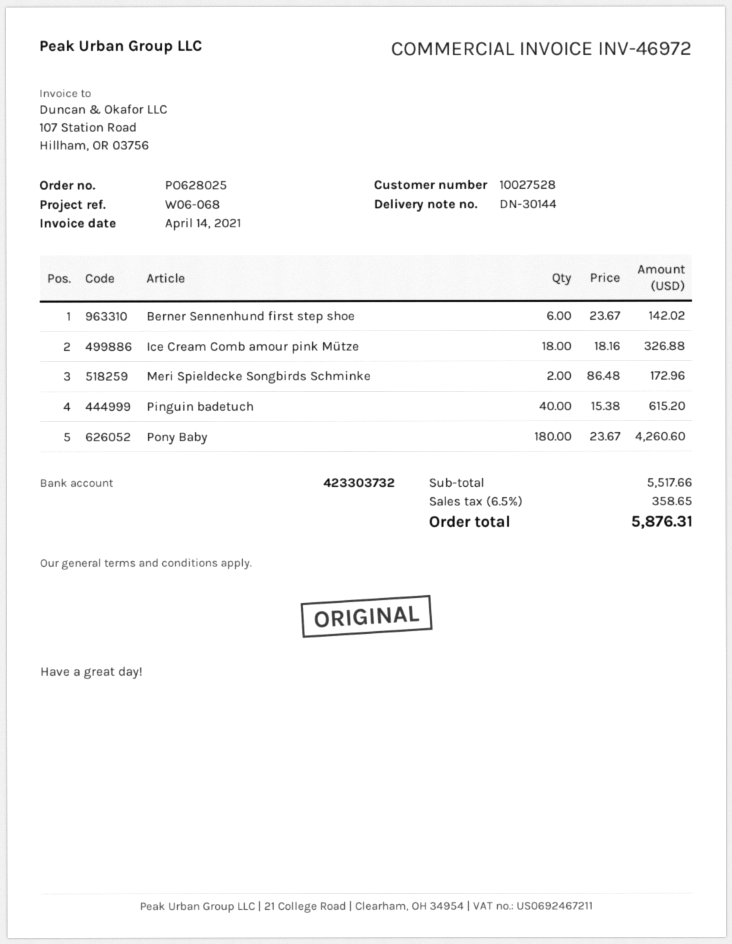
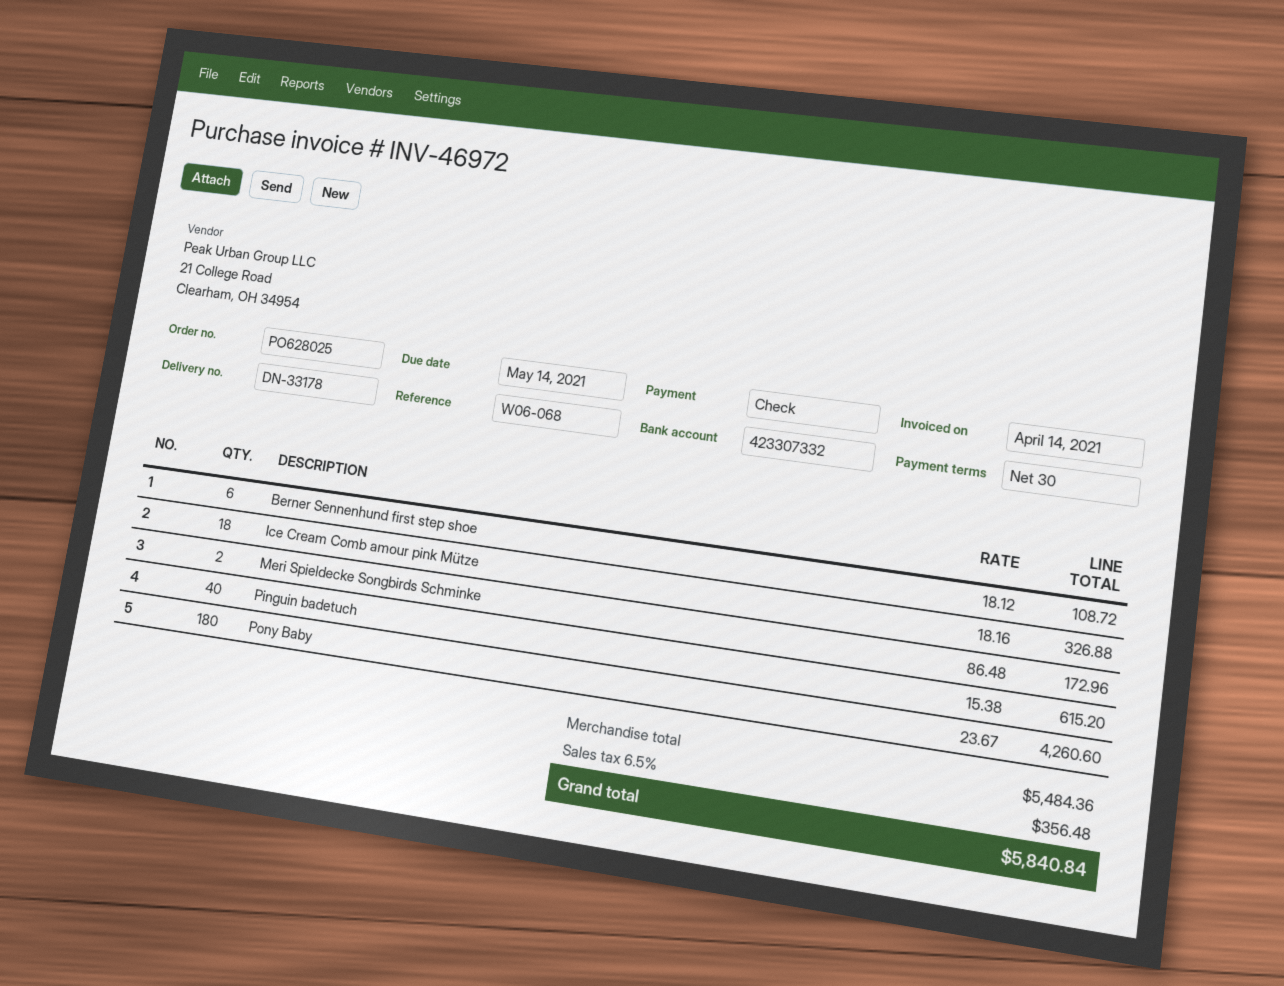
delivery note number: DN-30144 -> DN-33178
bank account: 423303732 -> 423307332
Berner Sennenhund first step shoe: 6 x 23.67 = 142.02 -> 6 x 18.12 = 108.72
subtotal: 5517.66 -> 5484.36
tax: 6.5% = 358.65 -> 6.5% = 356.48
total: 5876.31 -> 5840.84

